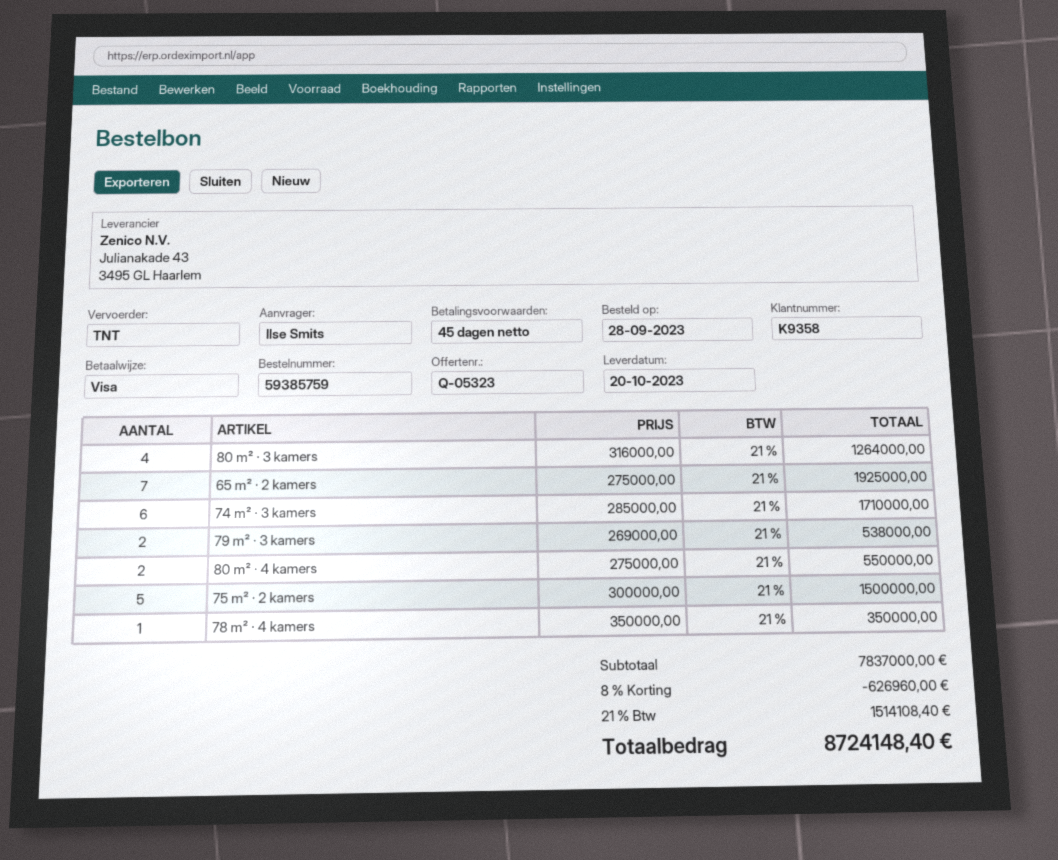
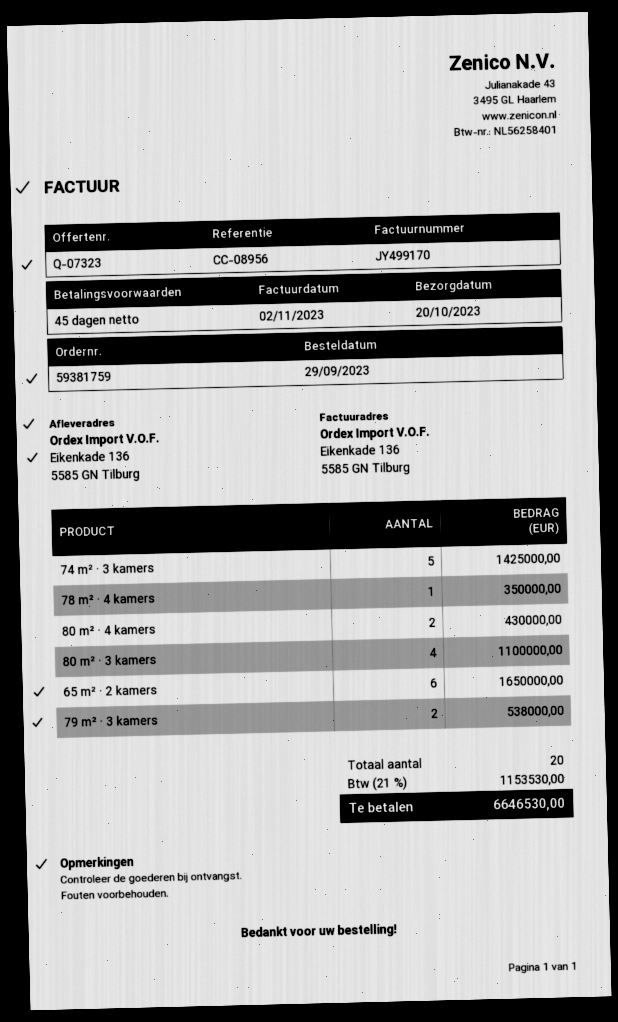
quote number: Q-05323 -> Q-07323
order number: 59385759 -> 59381759
order date: 2023-09-28 -> 2023-09-29
80 m² · 3 kamers: 4 for 1264000.00 -> 4 for 1100000.00
65 m² · 2 kamers: 7 for 1925000.00 -> 6 for 1650000.00
74 m² · 3 kamers: 6 for 1710000.00 -> 5 for 1425000.00
80 m² · 4 kamers: 2 for 550000.00 -> 2 for 430000.00
75 m² · 2 kamers: 5 for 1500000.00 -> none
discount: 8% = 626960.00 -> none
tax: 21% = 1514108.40 -> 21% = 1153530.00
total: 8724148.40 -> 6646530.00

